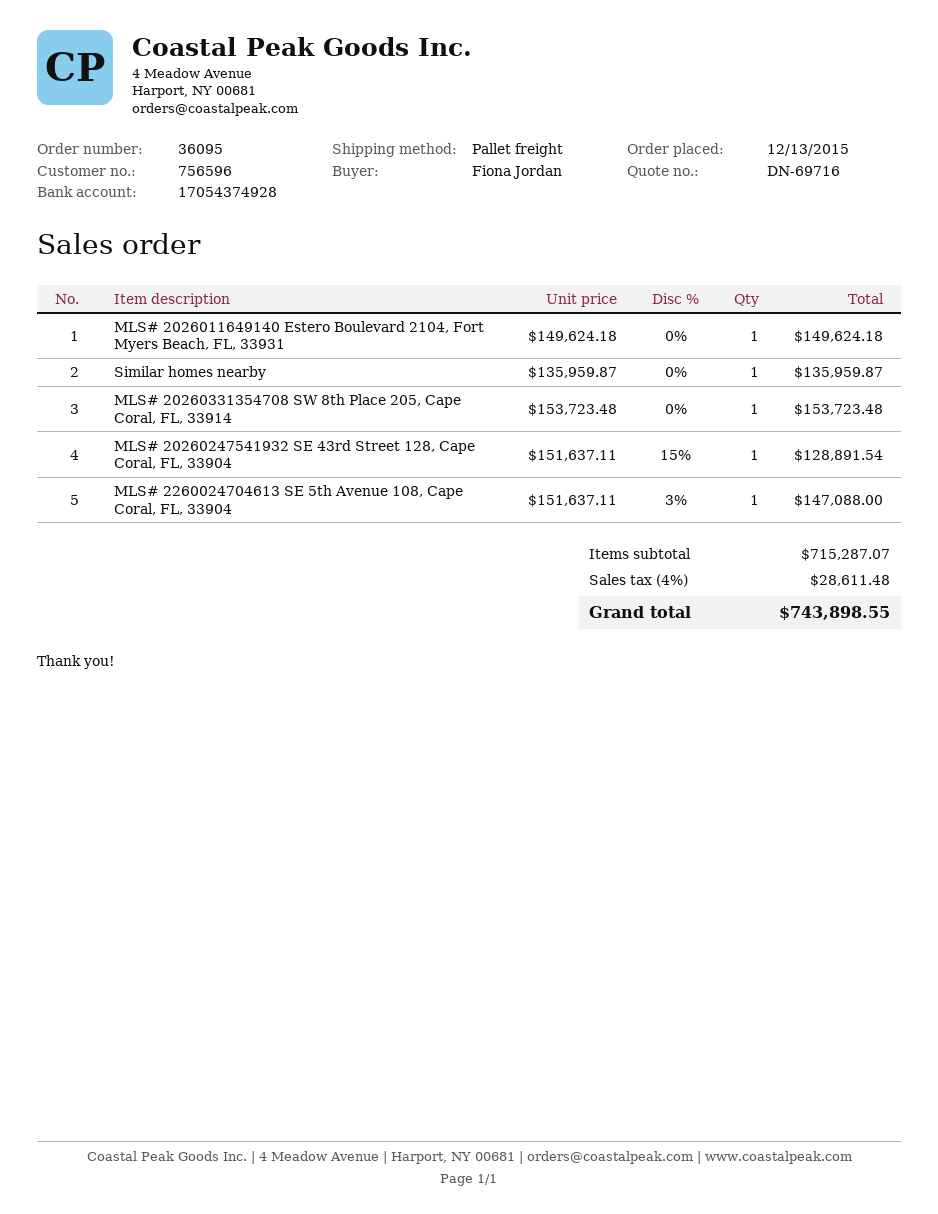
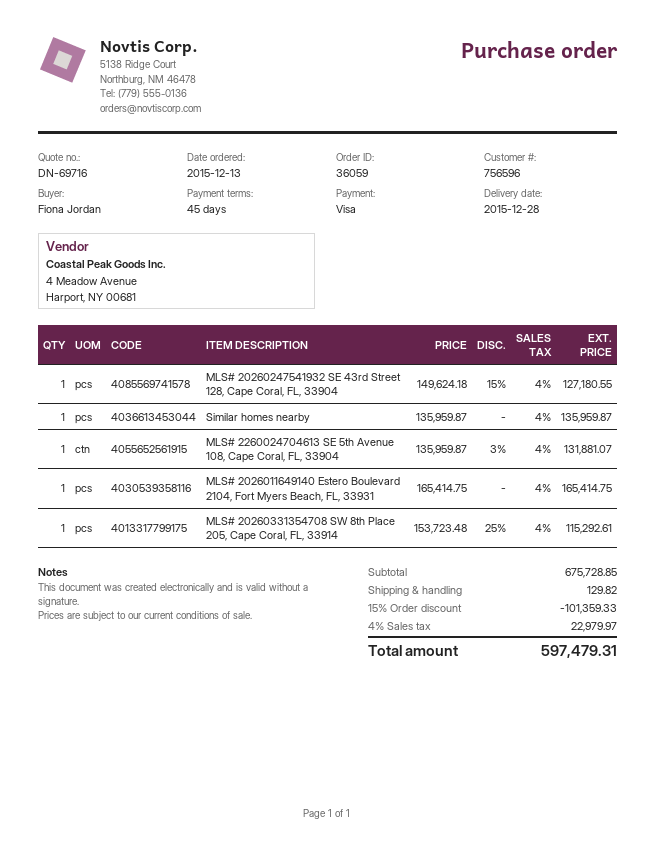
order number: 36095 -> 36059
MLS# 2026011649140 Estero Boulevard 2104, Fort Myers Beach, FL, 33931: 1 x 149624.18 = 149624.18 -> 1 x 165414.75 = 165414.75
MLS# 20260331354708 SW 8th Place 205, Cape Coral, FL, 33914: 1 x 153723.48 = 153723.48 -> 1 x 153723.48 - 25% = 115292.61
MLS# 20260247541932 SE 43rd Street 128, Cape Coral, FL, 33904: 1 x 151637.11 - 15% = 128891.54 -> 1 x 149624.18 - 15% = 127180.55
MLS# 2260024704613 SE 5th Avenue 108, Cape Coral, FL, 33904: 1 x 151637.11 - 3% = 147088.00 -> 1 x 135959.87 - 3% = 131881.07
subtotal: 715287.07 -> 675728.85
discount: none -> 15% = 101359.33
shipping: none -> 129.82
tax: 4% = 28611.48 -> 4% = 22979.97
total: 743898.55 -> 597479.31

